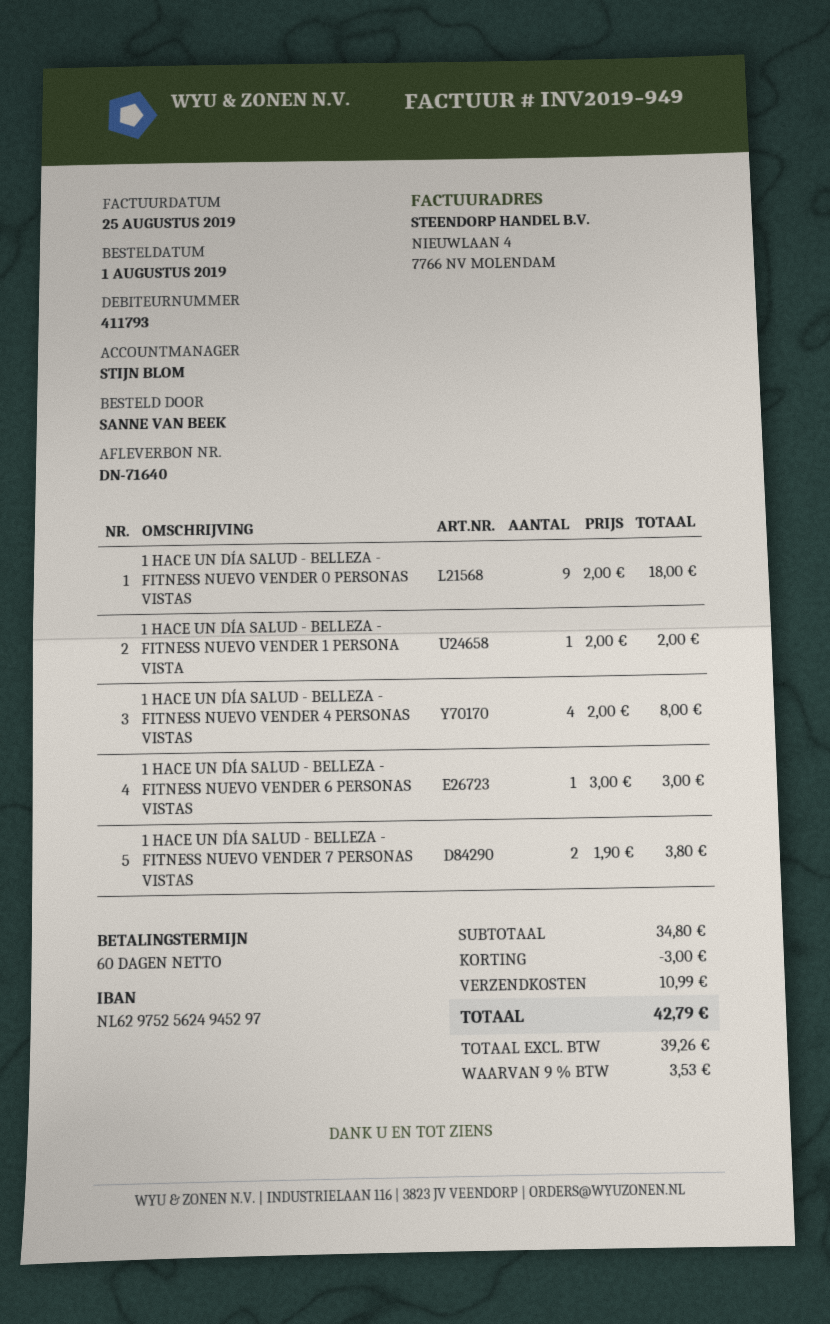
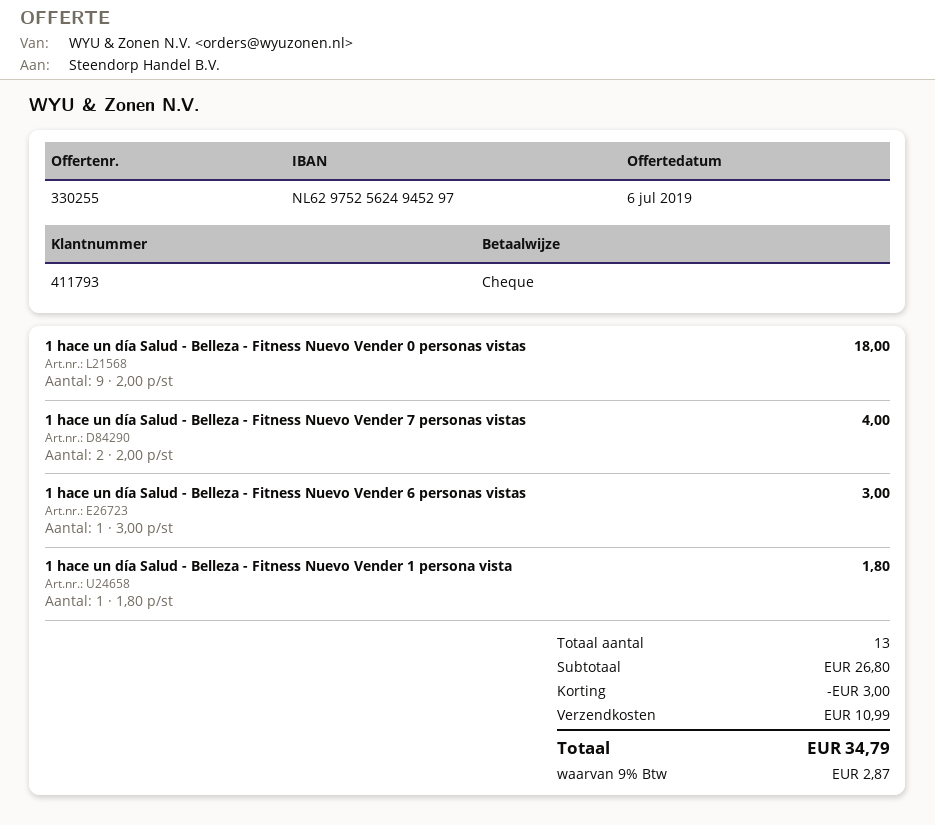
1 HACE UN DÍA SALUD - BELLEZA - FITNESS NUEVO VENDER 1 PERSONA VISTA: 1 x 2.00 = 2.00 -> 1 x 1.80 = 1.80
1 HACE UN DÍA SALUD - BELLEZA - FITNESS NUEVO VENDER 4 PERSONAS VISTAS: 4 x 2.00 = 8.00 -> none
1 HACE UN DÍA SALUD - BELLEZA - FITNESS NUEVO VENDER 7 PERSONAS VISTAS: 2 x 1.90 = 3.80 -> 2 x 2.00 = 4.00
subtotal: 34.80 -> 26.80
tax: 9% = 3.53 -> 9% = 2.87
total: 42.79 -> 34.79

